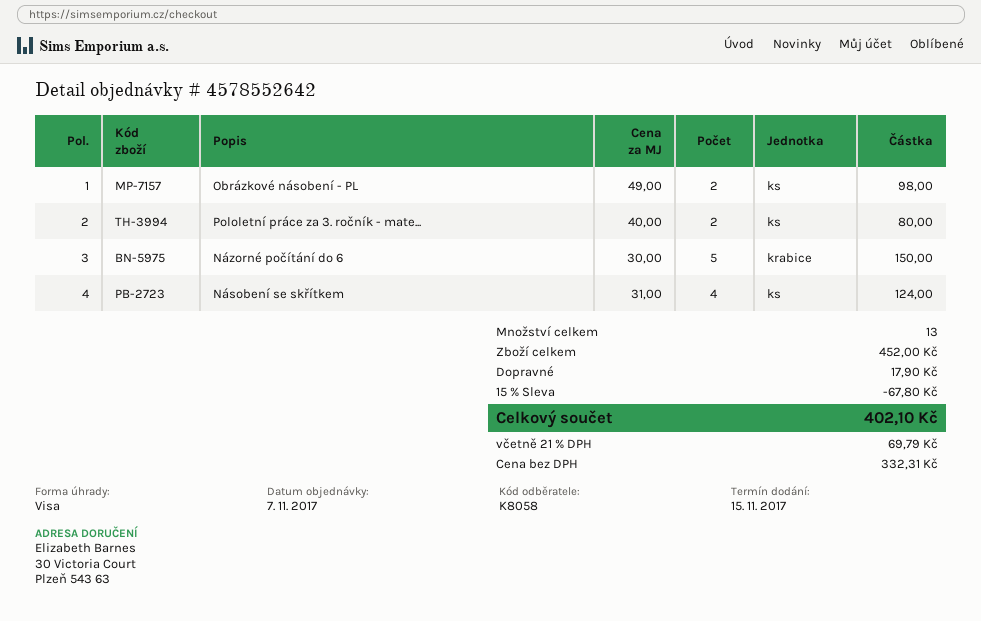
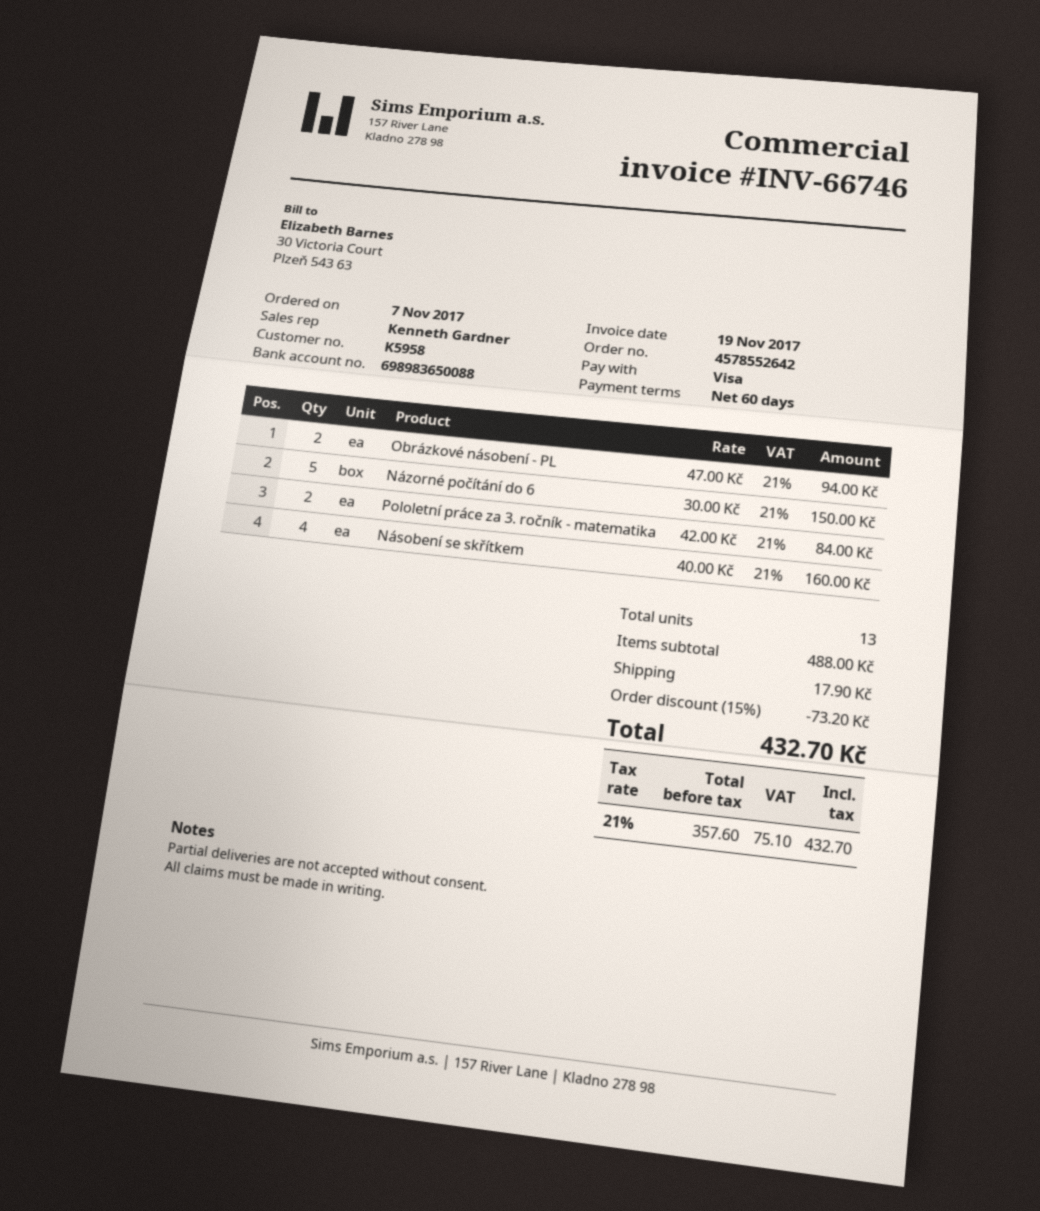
customer number: K8058 -> K5958
Obrázkové násobení - PL: 2 x 49.00 = 98.00 -> 2 x 47.00 = 94.00
Pololetní práce za 3. ročník - mate...: 2 x 40.00 = 80.00 -> 2 x 42.00 = 84.00
Násobení se skřítkem: 4 x 31.00 = 124.00 -> 4 x 40.00 = 160.00
subtotal: 452.00 -> 488.00
discount: 15% = 67.80 -> 15% = 73.20
net: 332.31 -> 357.60
tax: 21% = 69.79 -> 21% = 75.10
total: 402.10 -> 432.70

